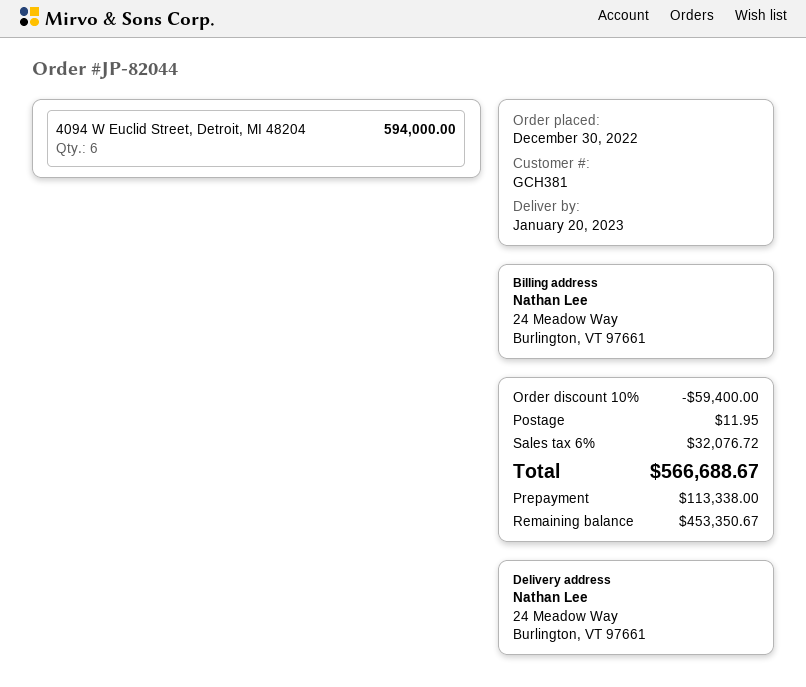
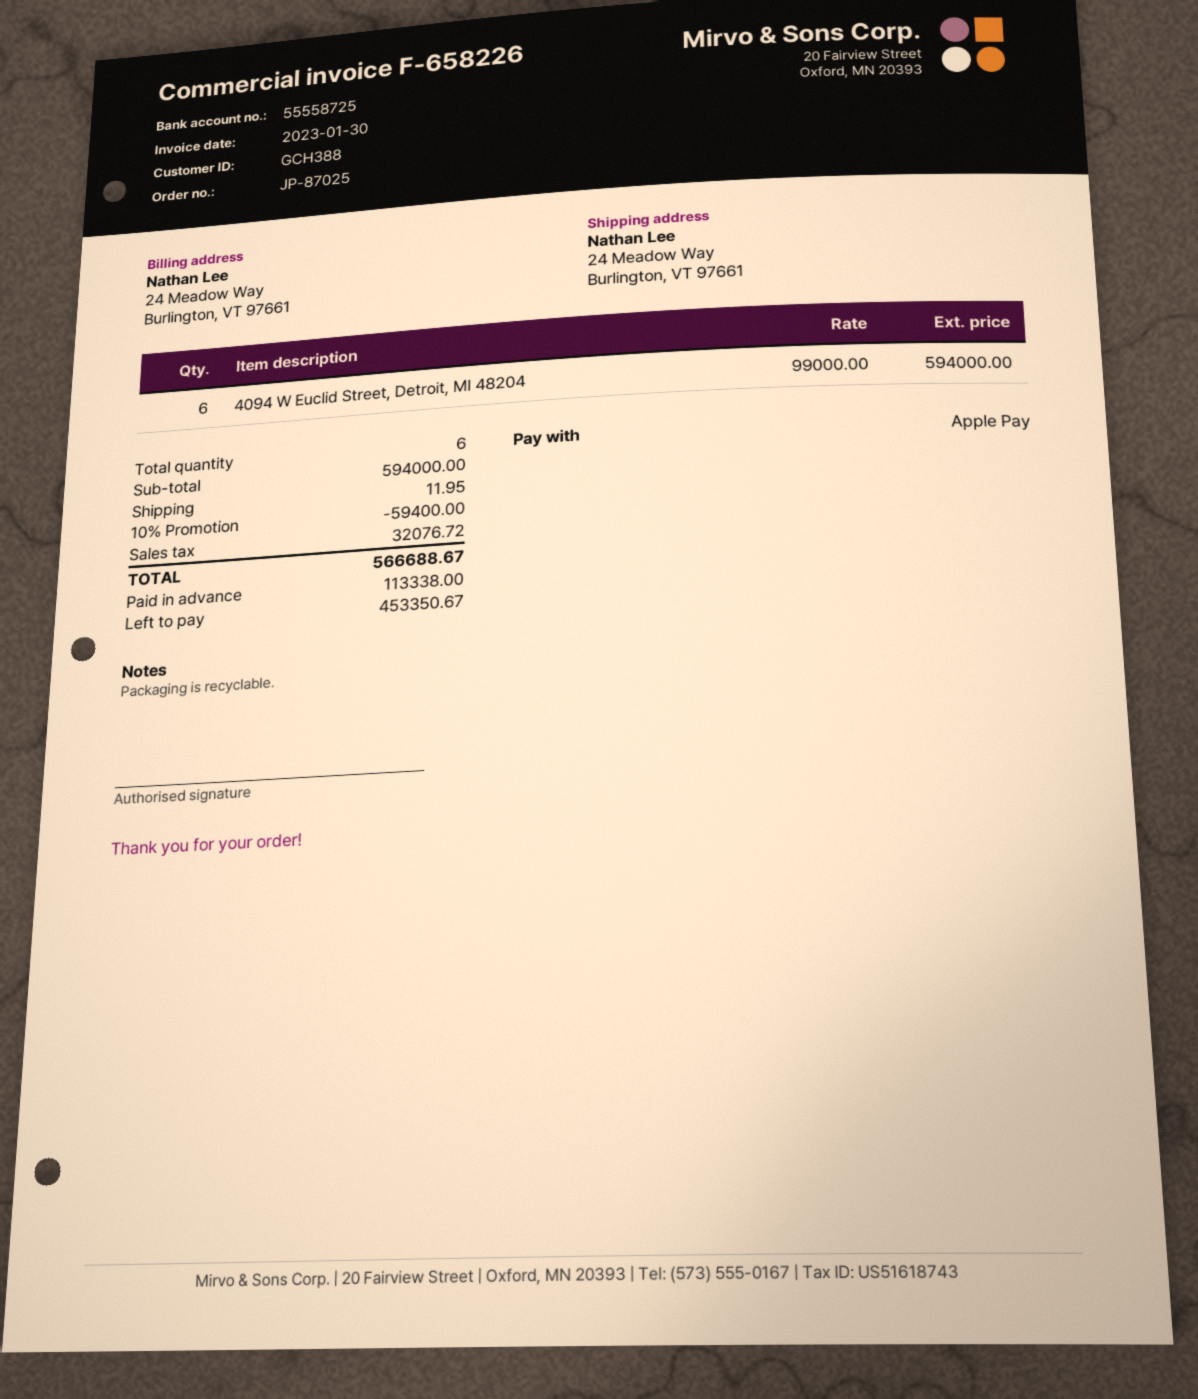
order number: JP-82044 -> JP-87025
customer number: GCH381 -> GCH388

